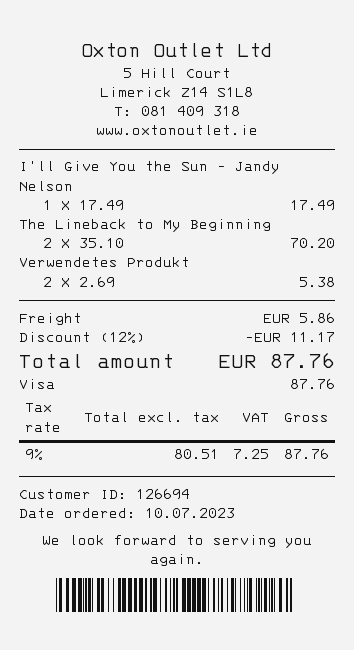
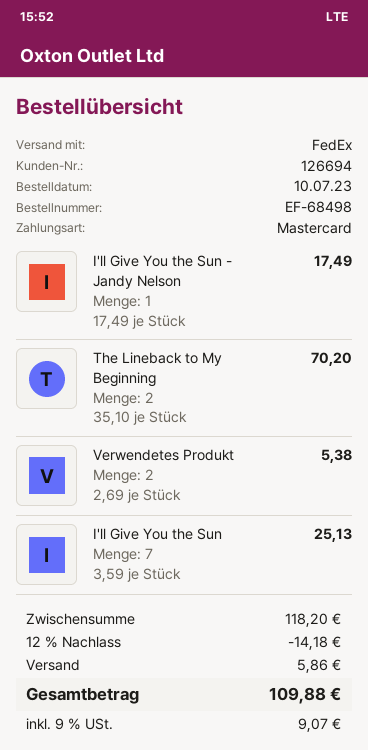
payment method: Visa -> Mastercard
I'll Give You the Sun: none -> 7 x 3.59 = 25.13
discount: 12% = 11.17 -> 12% = 14.18
tax: 9% = 7.25 -> 9% = 9.07
total: 87.76 -> 109.88

